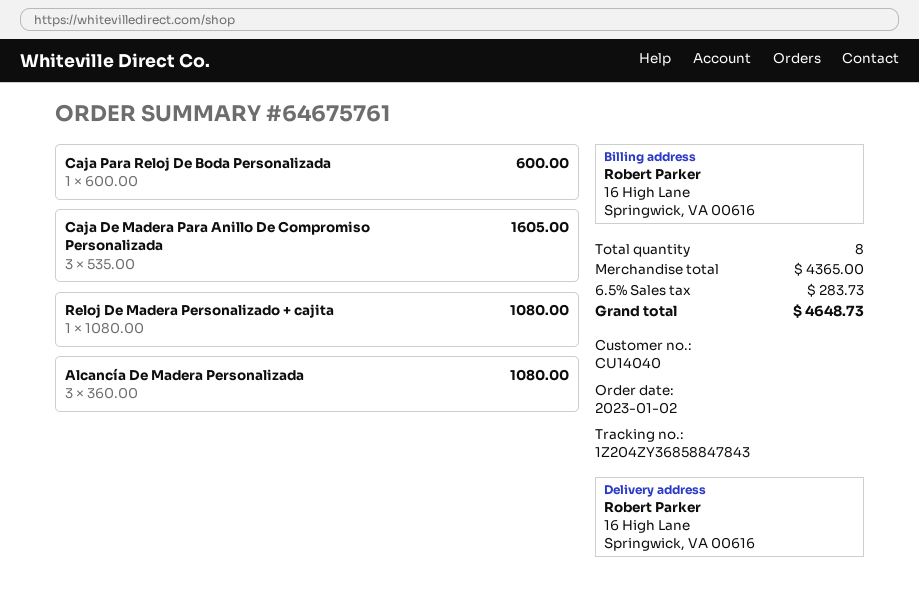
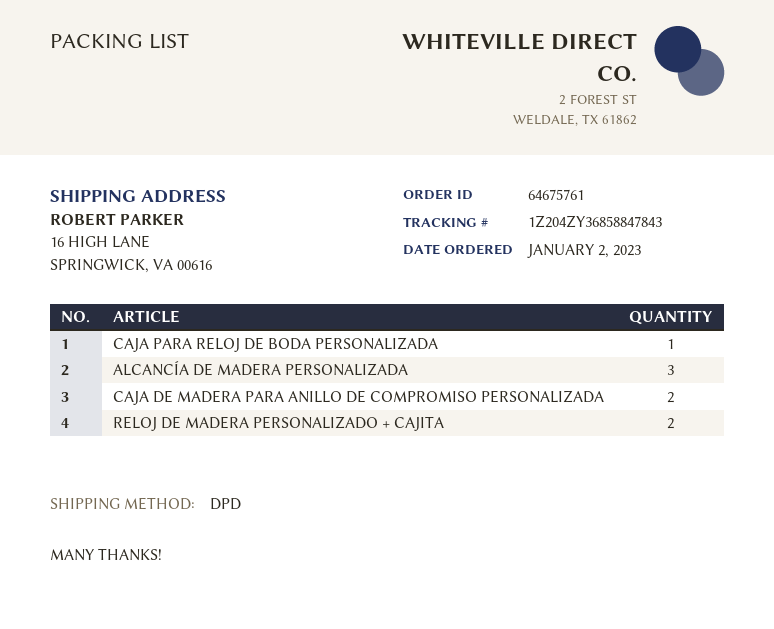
Caja De Madera Para Anillo De Compromiso Personalizada: 3 -> 2
Reloj De Madera Personalizado + cajita: 1 -> 2

